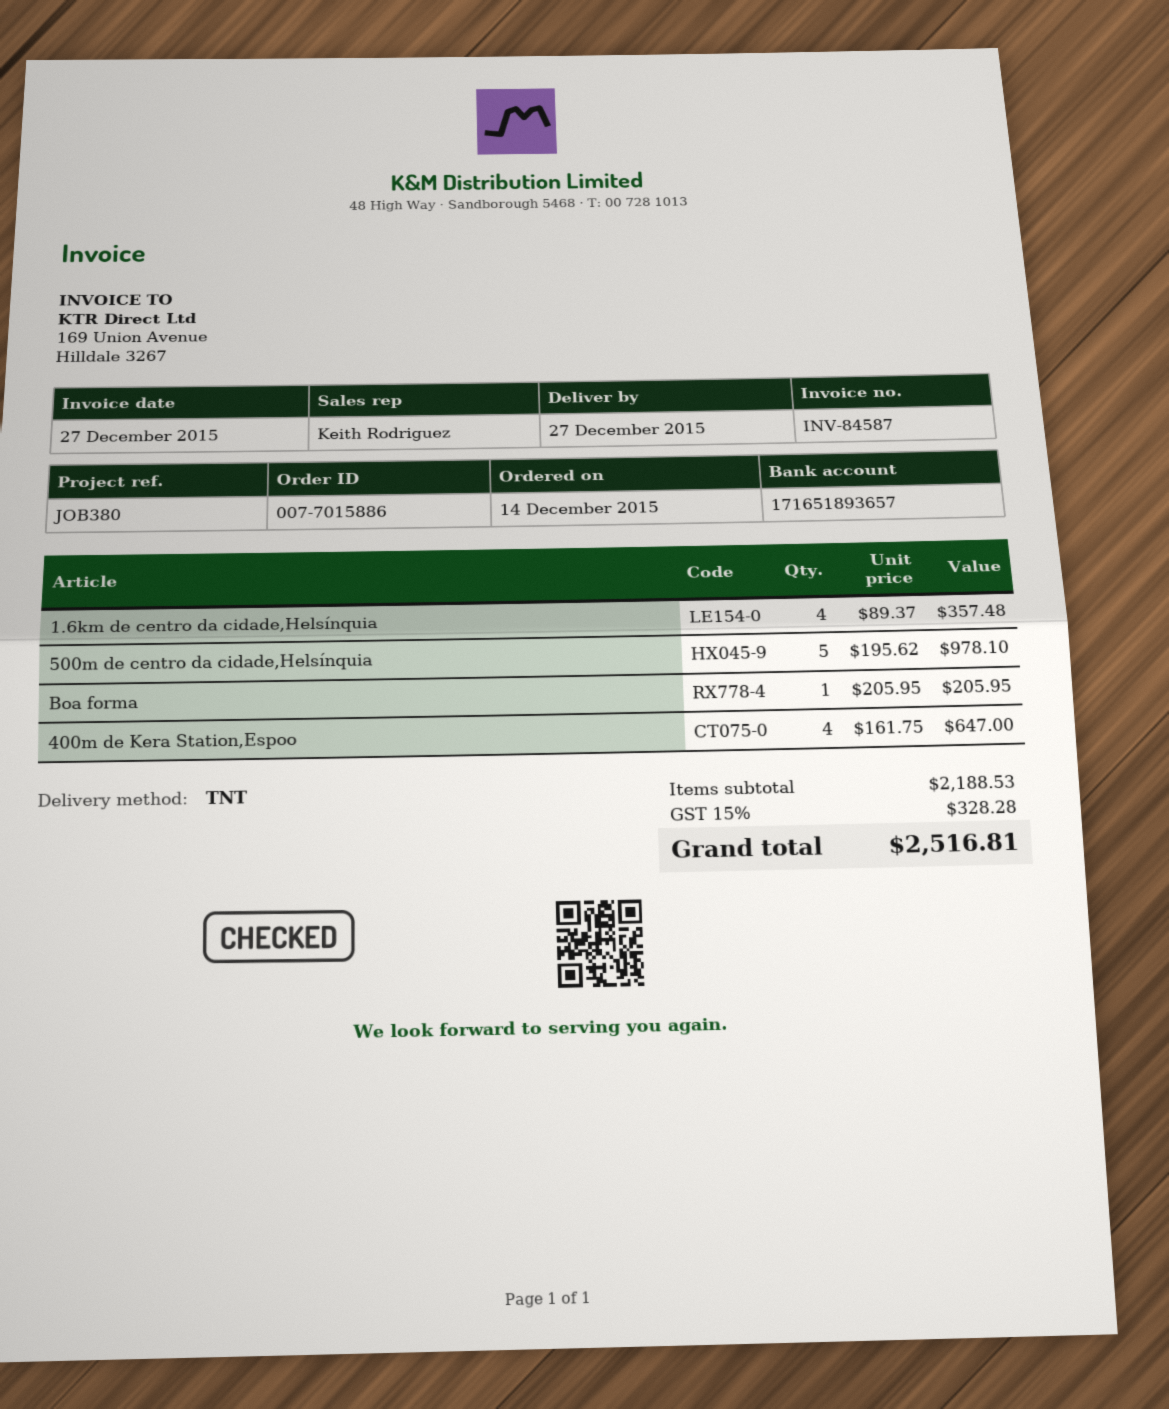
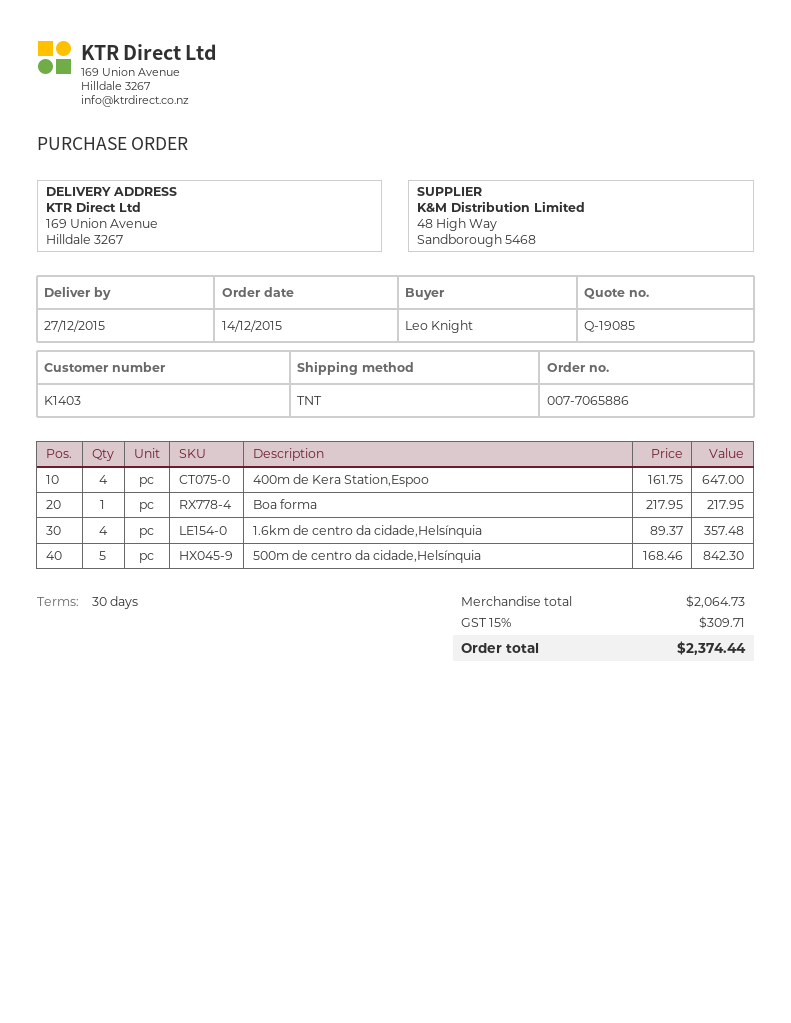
order number: 007-7015886 -> 007-7065886
500m de centro da cidade,Helsínquia: 5 x 195.62 = 978.10 -> 5 x 168.46 = 842.30
Boa forma: 1 x 205.95 = 205.95 -> 1 x 217.95 = 217.95
subtotal: 2188.53 -> 2064.73
tax: 15% = 328.28 -> 15% = 309.71
total: 2516.81 -> 2374.44

